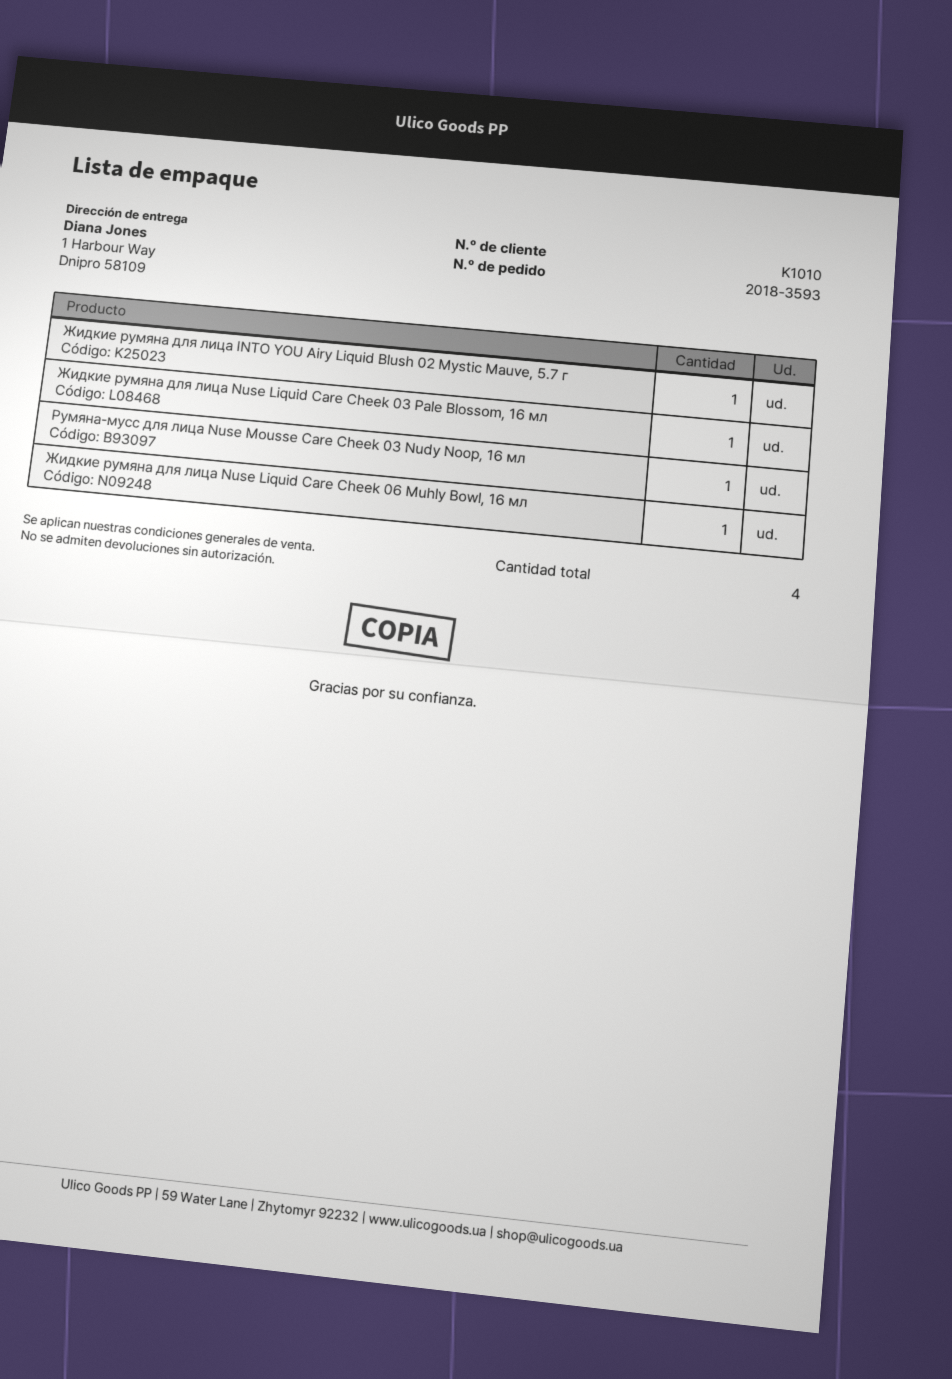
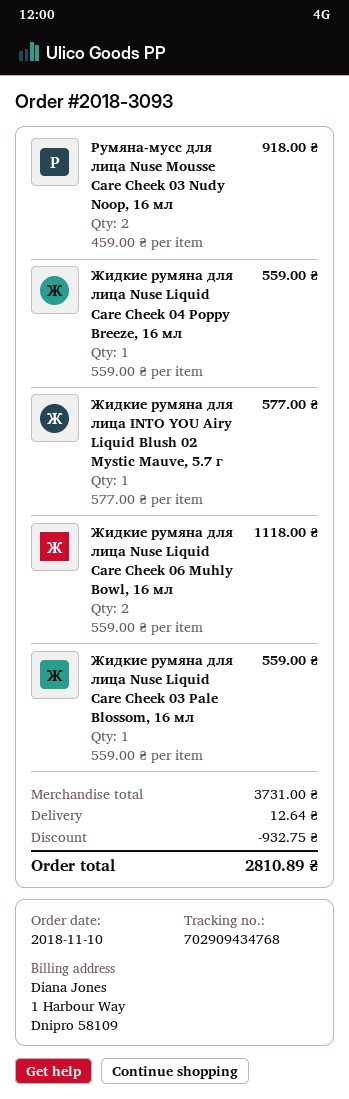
order number: 2018-3593 -> 2018-3093
Румяна-мусс для лица Nuse Mousse Care Cheek 03 Nudy Noop, 16 мл: 1 -> 2
Жидкие румяна для лица Nuse Liquid Care Cheek 06 Muhly Bowl, 16 мл: 1 -> 2
Жидкие румяна для лица Nuse Liquid Care Cheek 04 Poppy Breeze, 16 мл: none -> 1

